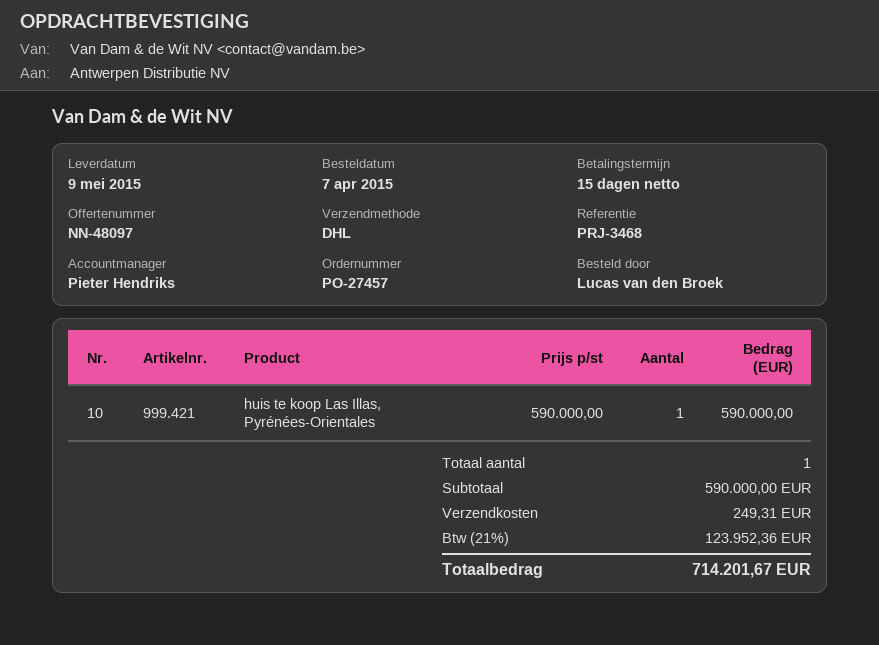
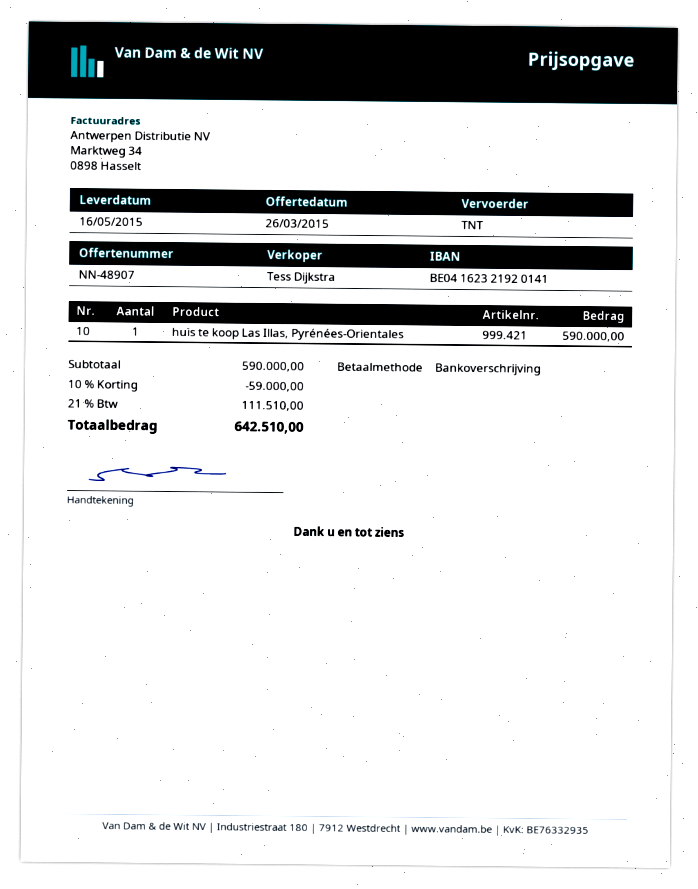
quote number: NN-48097 -> NN-48907
delivery date: 2015-05-09 -> 2015-05-16
sales rep: Pieter Hendriks -> Tess Dijkstra
shipping method: DHL -> TNT
discount: none -> 10% = 59000.00
shipping: 249.31 -> none
tax: 21% = 123952.36 -> 21% = 111510.00
total: 714201.67 -> 642510.00

